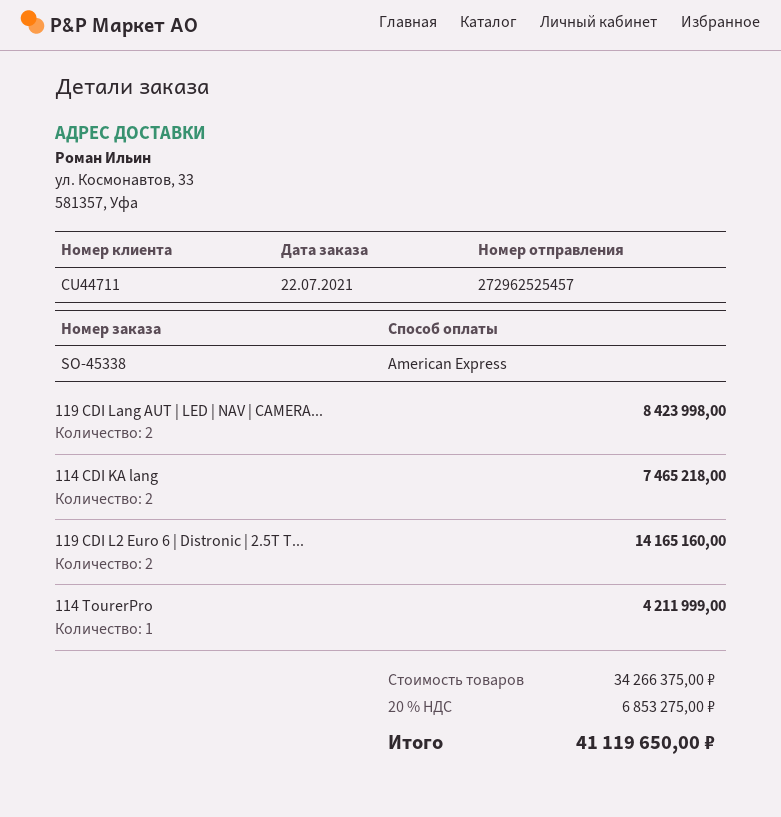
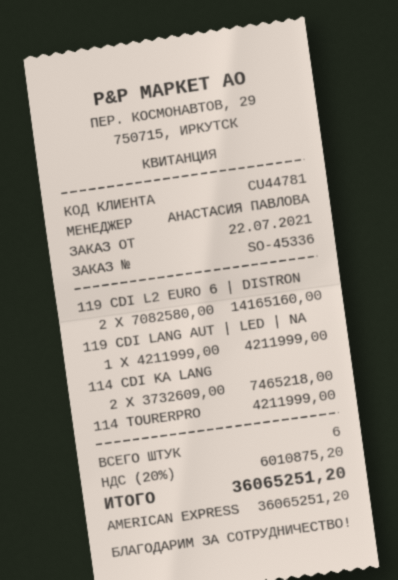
order number: SO-45338 -> SO-45336
customer number: CU44711 -> CU44781
119 CDI Lang AUT | LED | NAV | CAMERA...: 2 for 8423998.00 -> 1 for 4211999.00
tax: 20% = 6853275.00 -> 20% = 6010875.20
total: 41119650.00 -> 36065251.20

